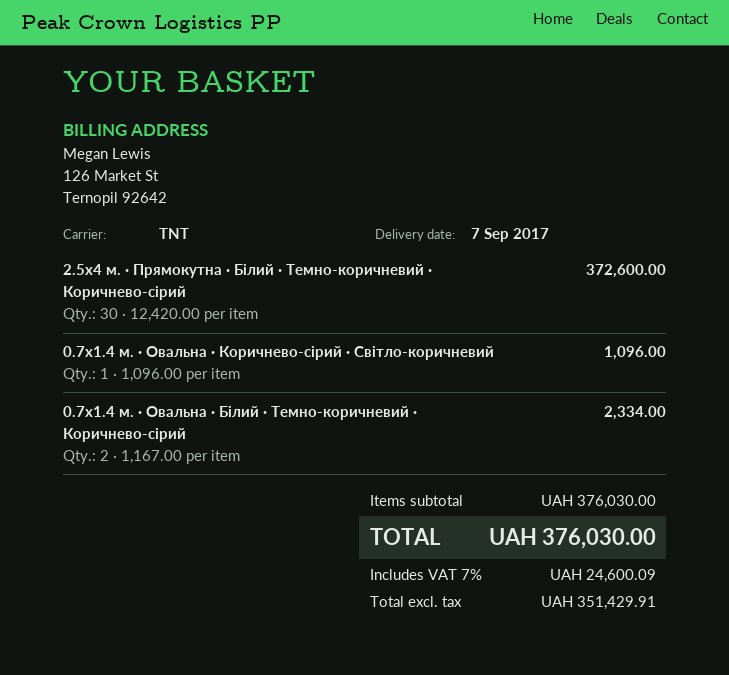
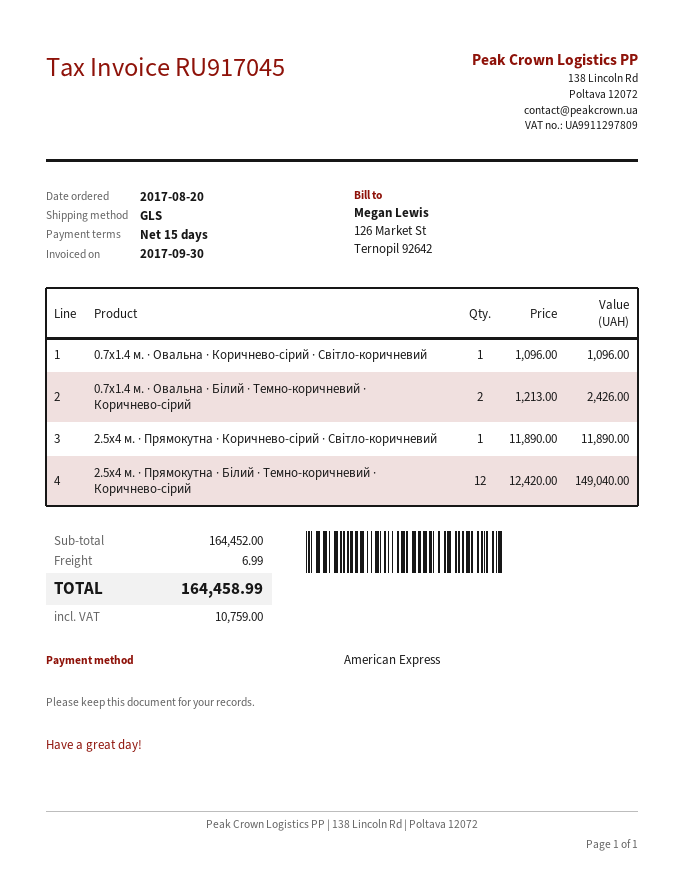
shipping method: TNT -> GLS
2.5x4 м. · Прямокутна · Білий · Темно-коричневий · Коричнево-сірий: 30 x 12420.00 = 372600.00 -> 12 x 12420.00 = 149040.00
0.7x1.4 м. · Овальна · Білий · Темно-коричневий · Коричнево-сірий: 2 x 1167.00 = 2334.00 -> 2 x 1213.00 = 2426.00
2.5x4 м. · Прямокутна · Коричнево-сірий · Світло-коричневий: none -> 1 x 11890.00 = 11890.00
subtotal: 376030.00 -> 164452.00
shipping: none -> 6.99
tax: 24600.09 -> 10759.00
total: 376030.00 -> 164458.99

